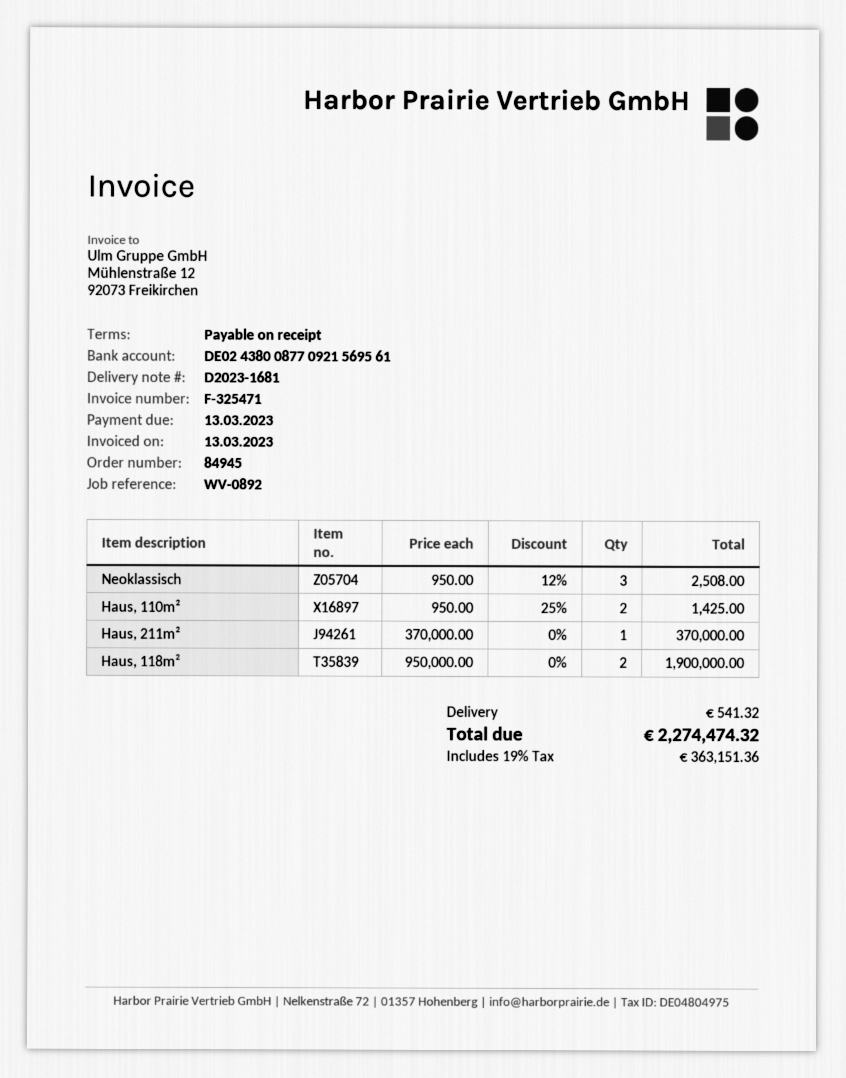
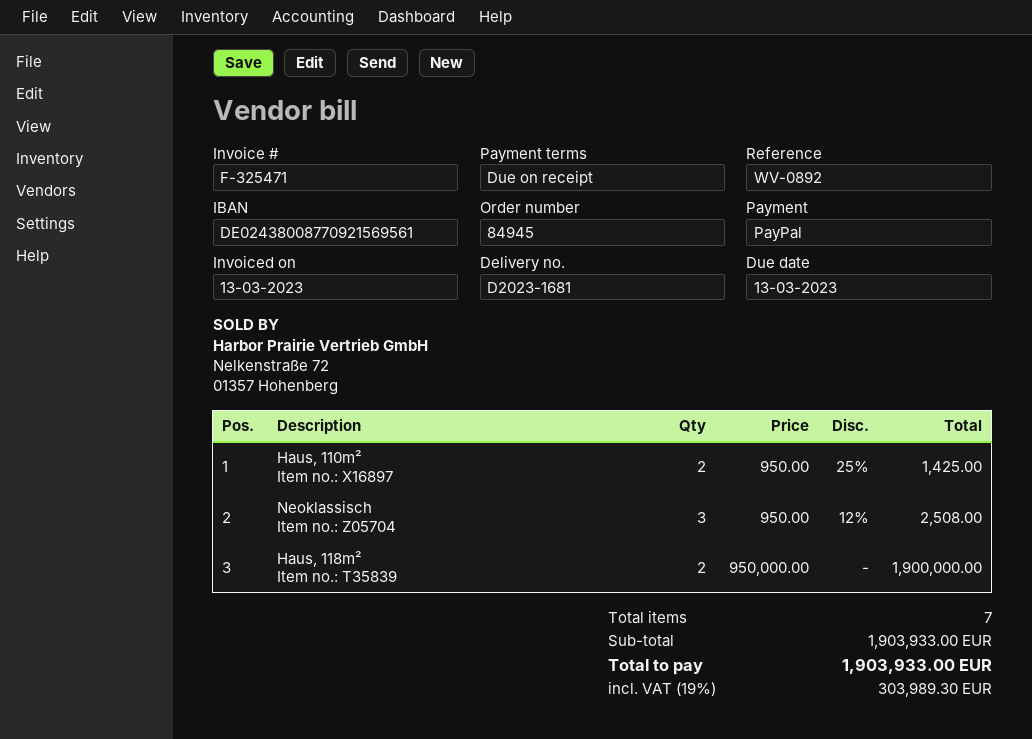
Haus, 211m²: 1 x 370000.00 = 370000.00 -> none
shipping: 541.32 -> none
tax: 19% = 363151.36 -> 19% = 303989.30
total: 2274474.32 -> 1903933.00

